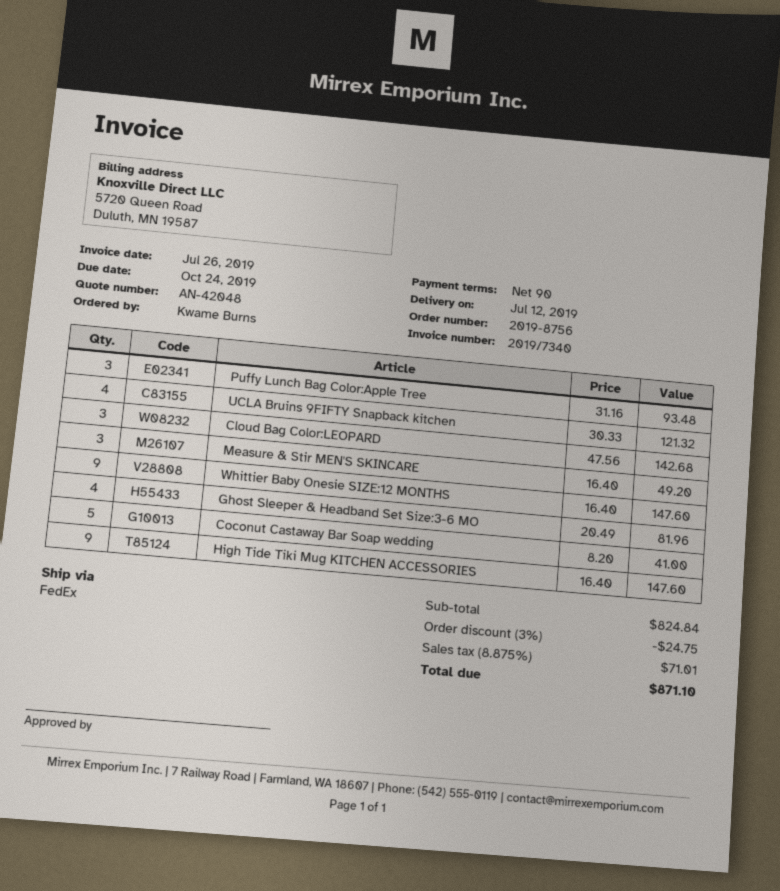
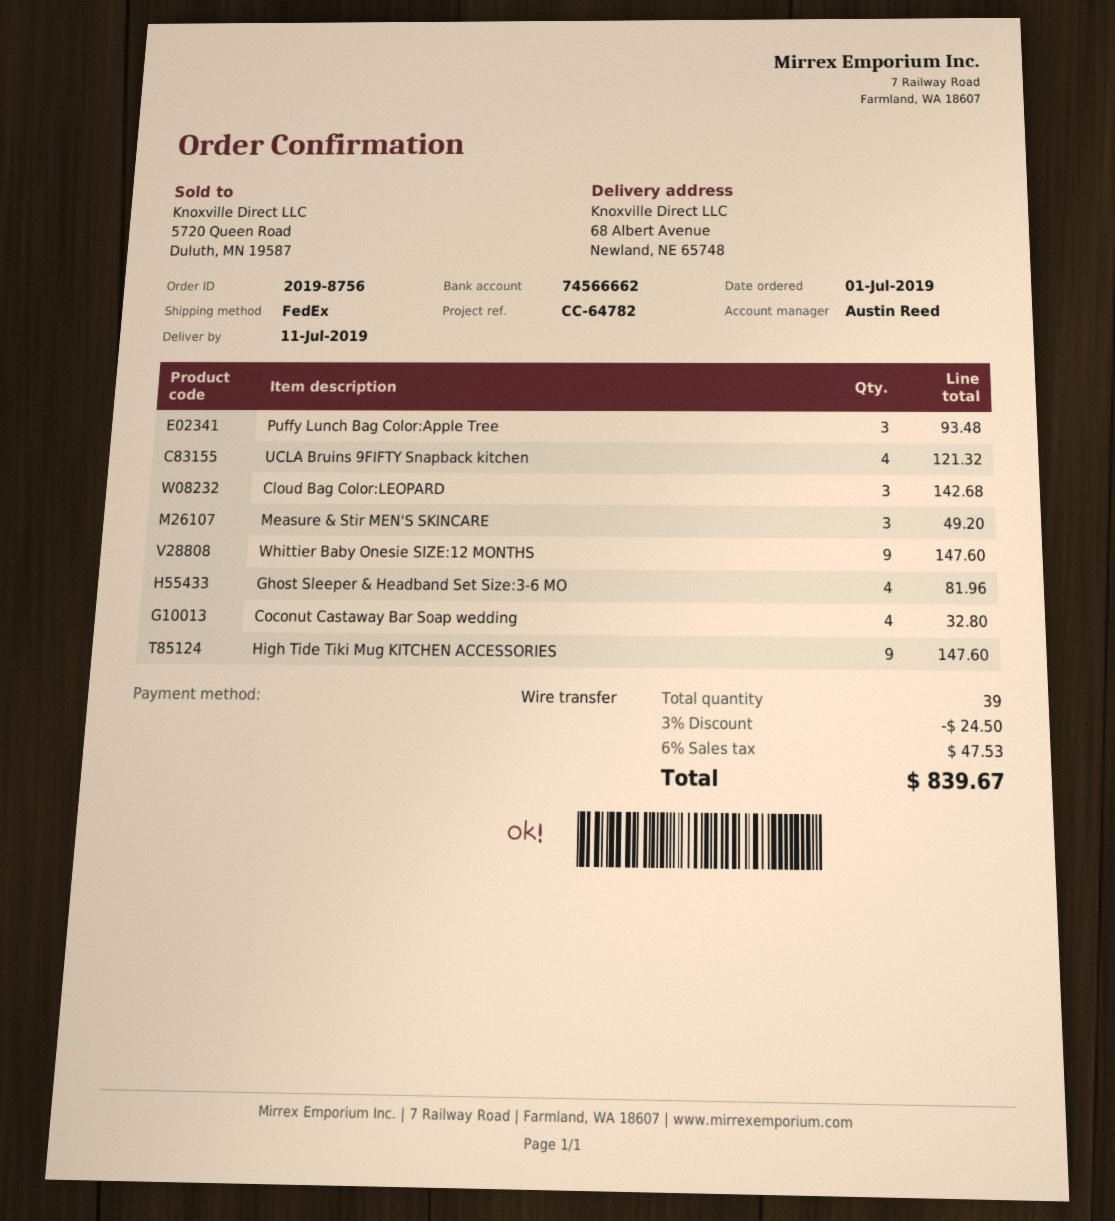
delivery date: 2019-07-12 -> 2019-07-11
Coconut Castaway Bar Soap wedding: 5 for 41.00 -> 4 for 32.80
discount: 3% = 24.75 -> 3% = 24.50
tax: 8.875% = 71.01 -> 6% = 47.53
total: 871.10 -> 839.67

